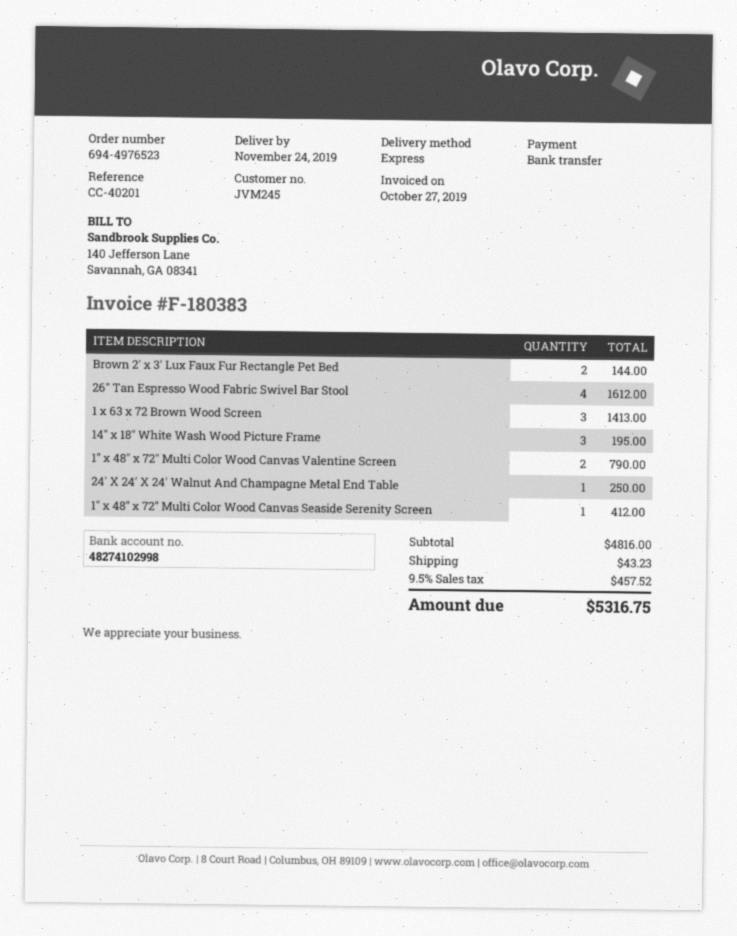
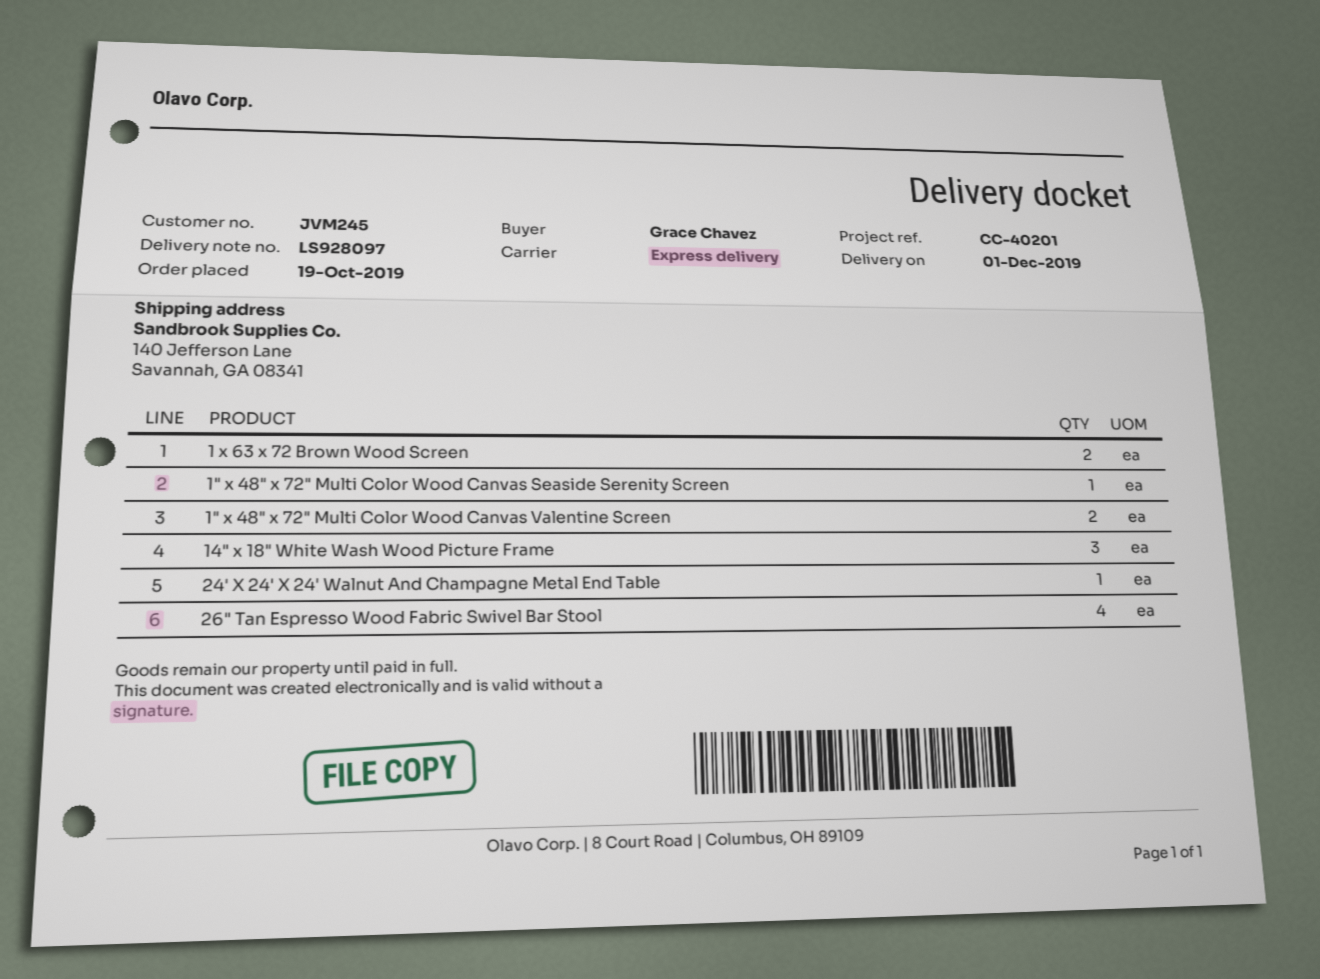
delivery date: 2019-11-24 -> 2019-12-01
Brown 2' x 3' Lux Faux Fur Rectangle Pet Bed: 2 -> none
1 x 63 x 72 Brown Wood Screen: 3 -> 2

